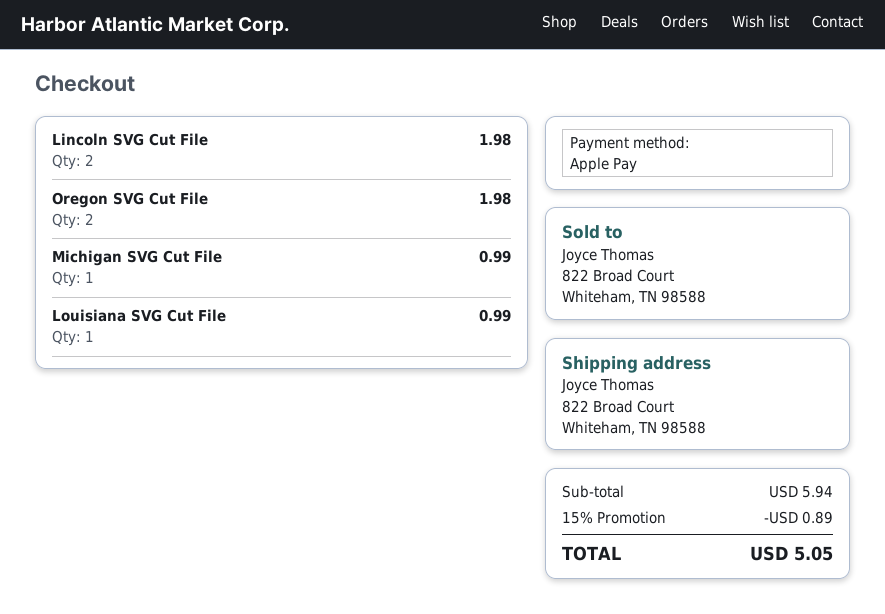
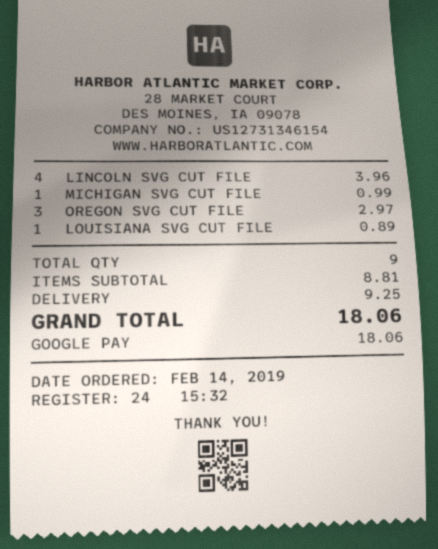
payment method: Apple Pay -> Google Pay
Lincoln SVG Cut File: 2 for 1.98 -> 4 for 3.96
Oregon SVG Cut File: 2 for 1.98 -> 3 for 2.97
Louisiana SVG Cut File: 1 for 0.99 -> 1 for 0.89
subtotal: 5.94 -> 8.81
discount: 15% = 0.89 -> none
shipping: none -> 9.25
total: 5.05 -> 18.06

